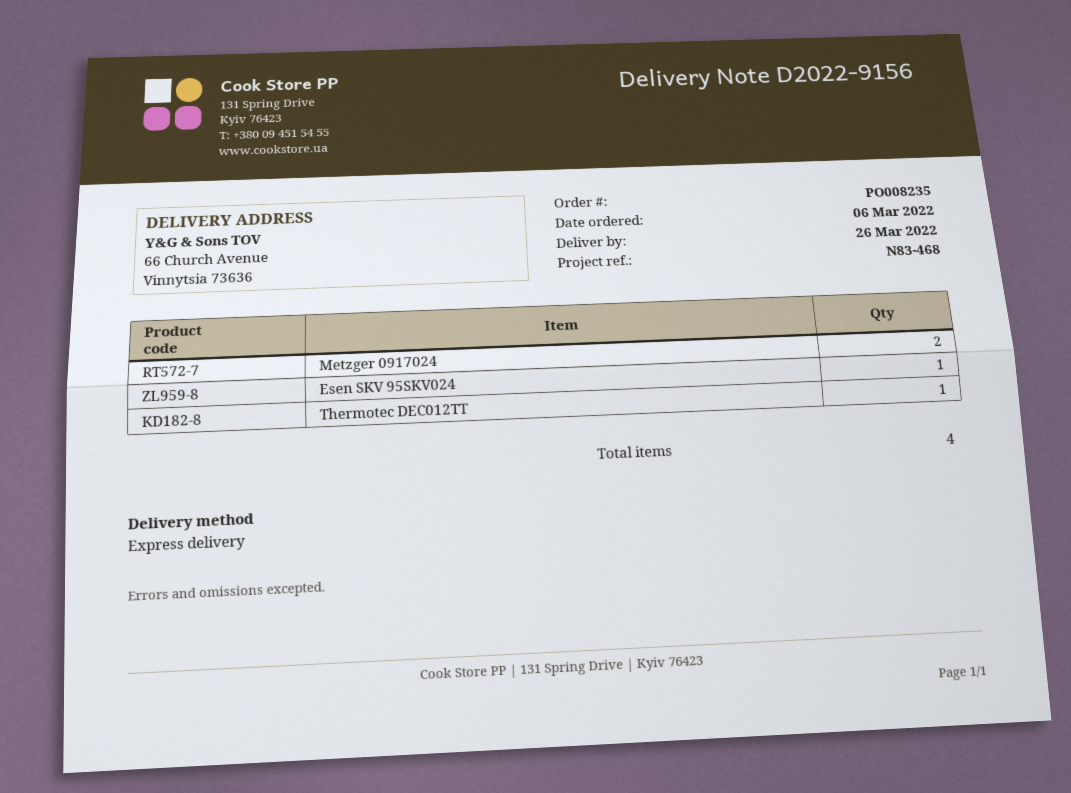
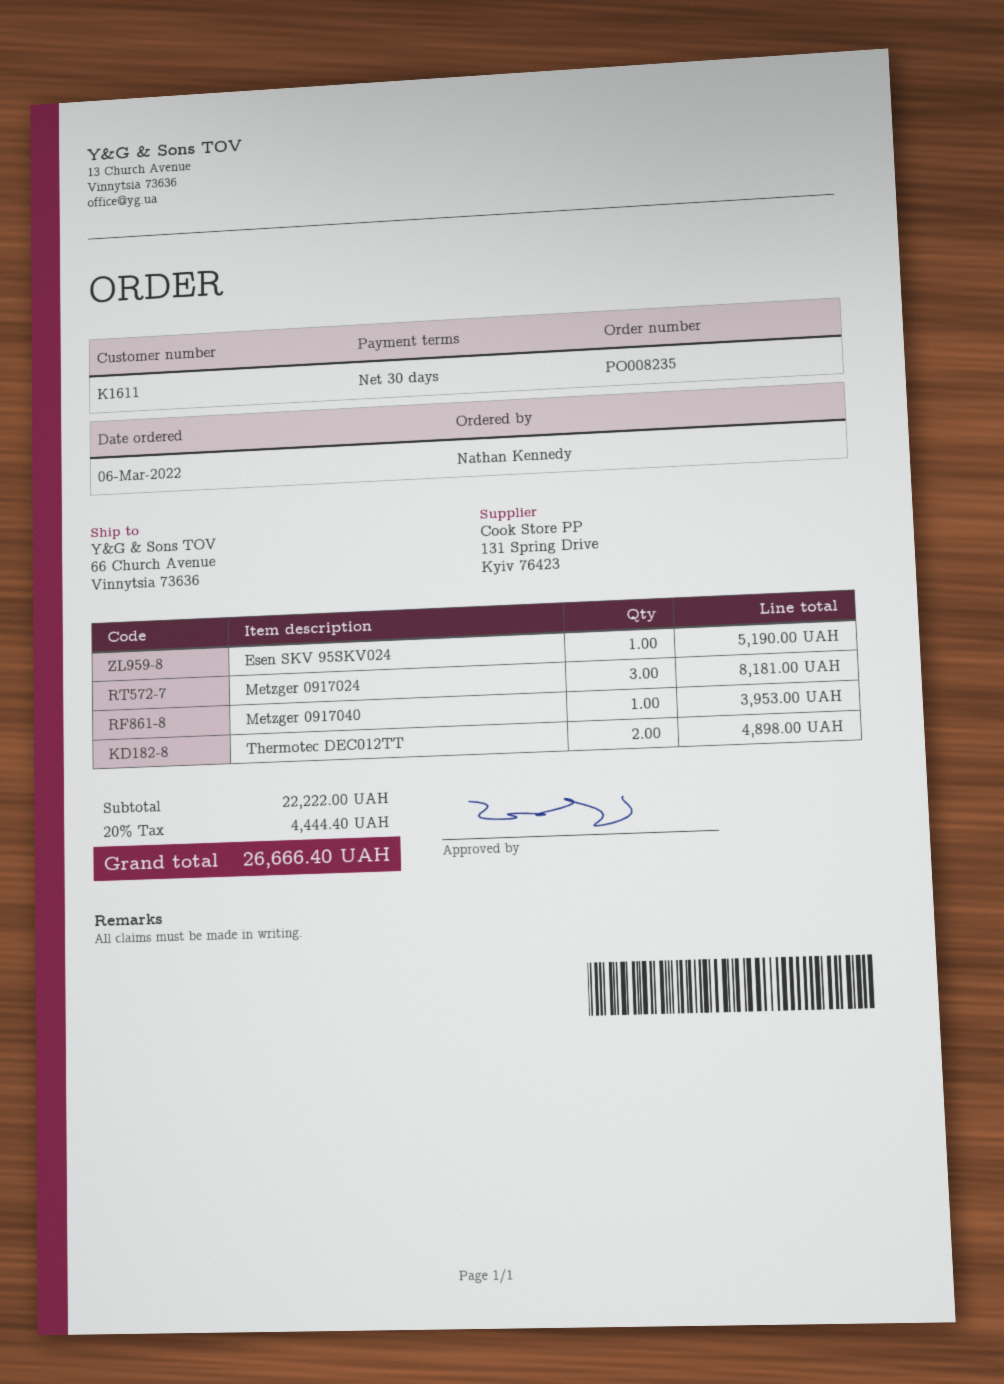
Metzger 0917024: 2 -> 3
Thermotec DEC012TT: 1 -> 2
Metzger 0917040: none -> 1

